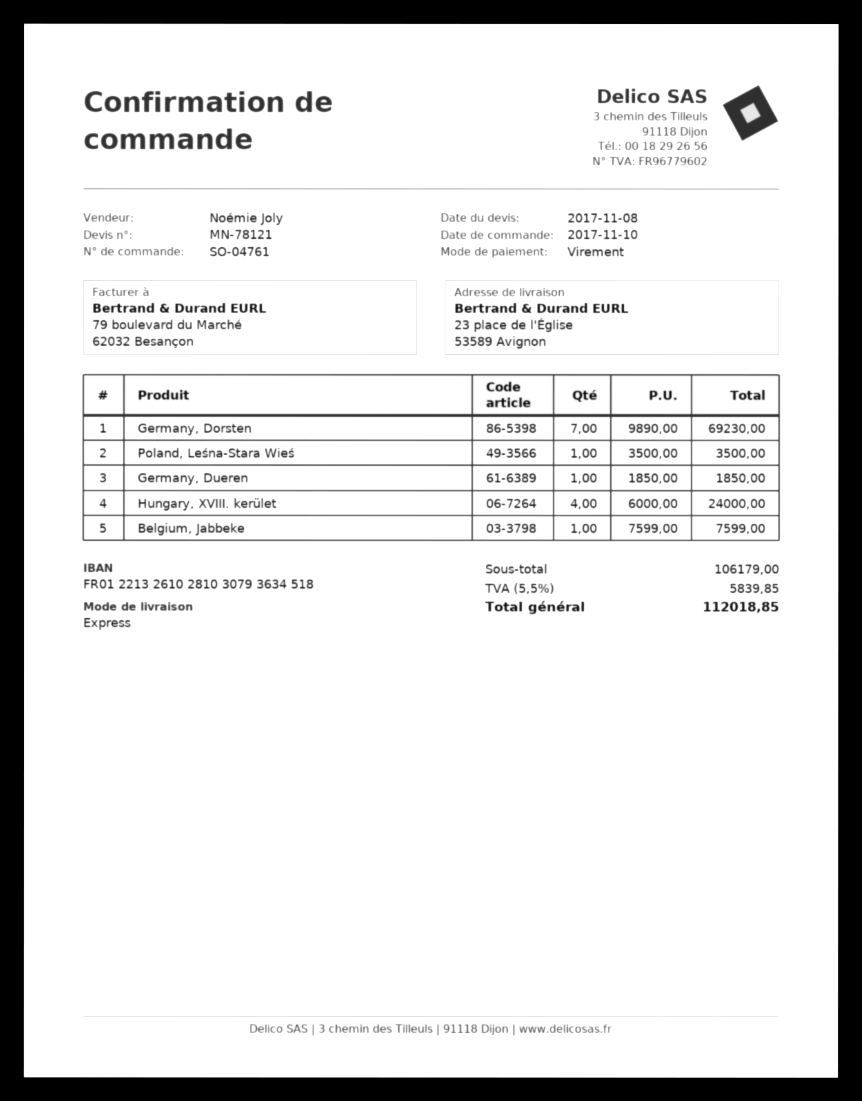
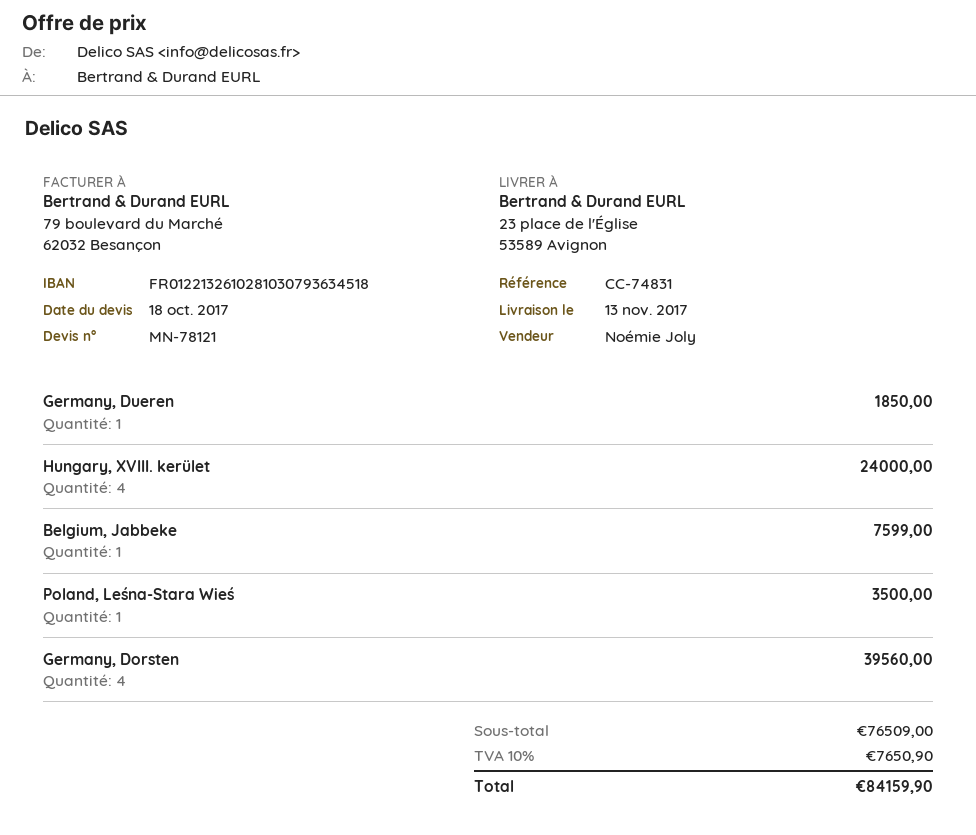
quote date: 2017-11-08 -> 2017-10-18
Germany, Dorsten: 7 for 69230.00 -> 4 for 39560.00
subtotal: 106179.00 -> 76509.00
tax: 5.5% = 5839.85 -> 10% = 7650.90
total: 112018.85 -> 84159.90

